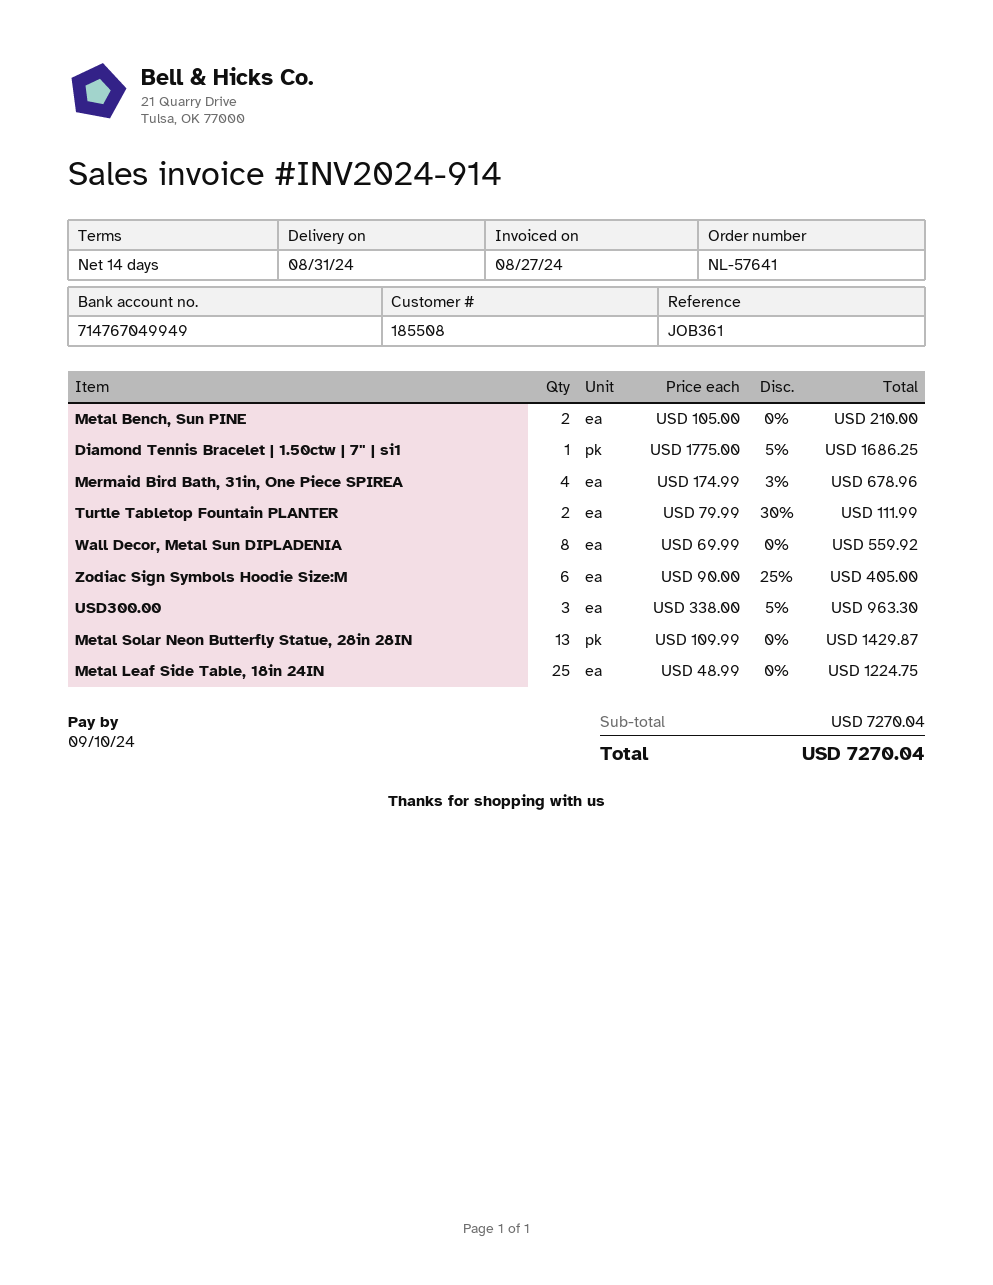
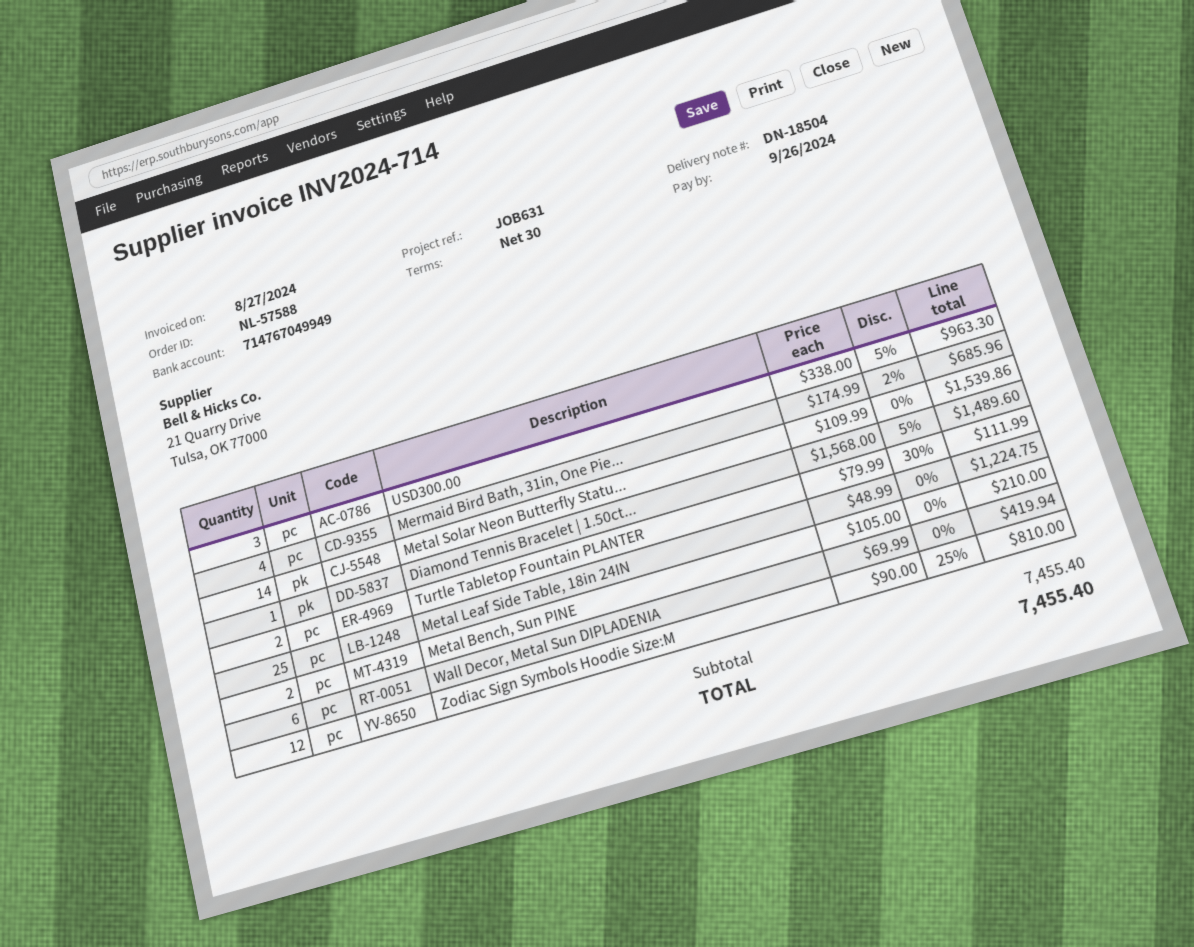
order number: NL-57641 -> NL-57588
invoice number: INV2024-914 -> INV2024-714
payment terms: 14 days -> 30 days
due date: 2024-09-10 -> 2024-09-26
reference: JOB361 -> JOB631
Diamond Tennis Bracelet | 1.50ctw | 7" | si1: 1 x 1775.00 - 5% = 1686.25 -> 1 x 1568.00 - 5% = 1489.60
Mermaid Bird Bath, 31in, One Piece SPIREA: 4 x 174.99 - 3% = 678.96 -> 4 x 174.99 - 2% = 685.96
Wall Decor, Metal Sun DIPLADENIA: 8 x 69.99 = 559.92 -> 6 x 69.99 = 419.94
Zodiac Sign Symbols Hoodie Size:M: 6 x 90.00 - 25% = 405.00 -> 12 x 90.00 - 25% = 810.00
Metal Solar Neon Butterfly Statue, 28in 28IN: 13 x 109.99 = 1429.87 -> 14 x 109.99 = 1539.86
subtotal: 7270.04 -> 7455.40
total: 7270.04 -> 7455.40

